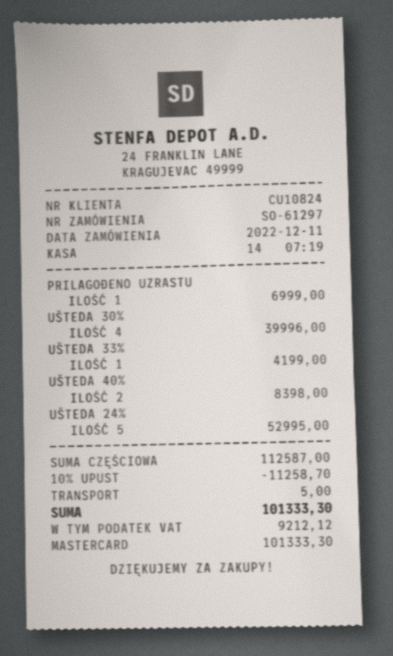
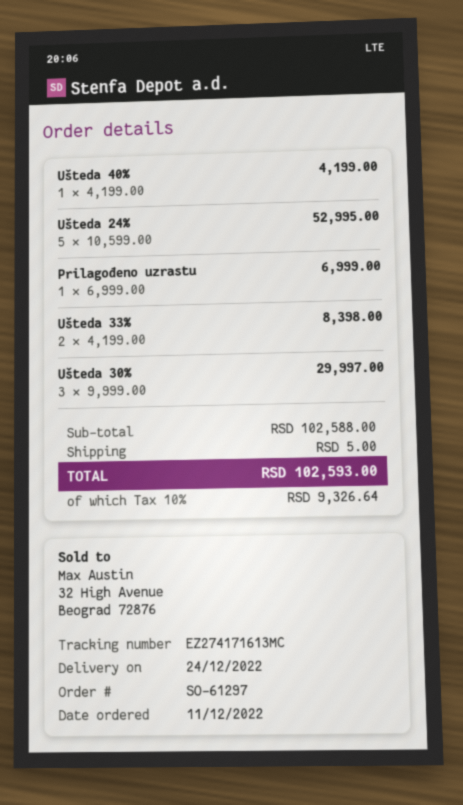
UŠTEDA 30%: 4 for 39996.00 -> 3 for 29997.00
UŠTEDA 33%: 1 for 4199.00 -> 2 for 8398.00
UŠTEDA 40%: 2 for 8398.00 -> 1 for 4199.00
subtotal: 112587.00 -> 102588.00
discount: 10% = 11258.70 -> none
tax: 9212.12 -> 9326.64
total: 101333.30 -> 102593.00

